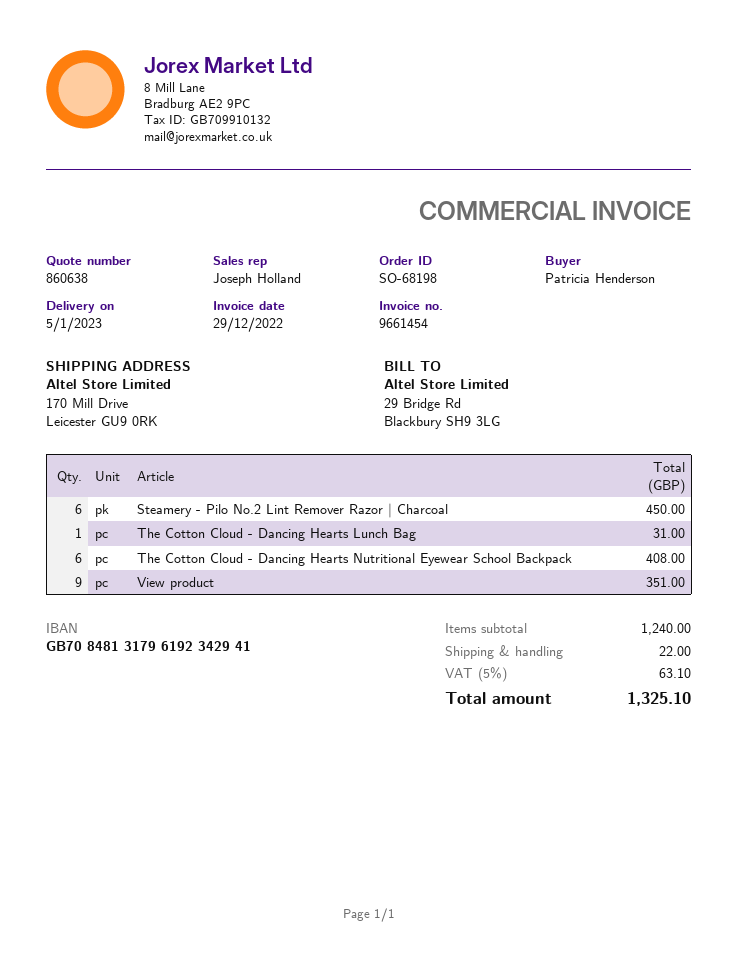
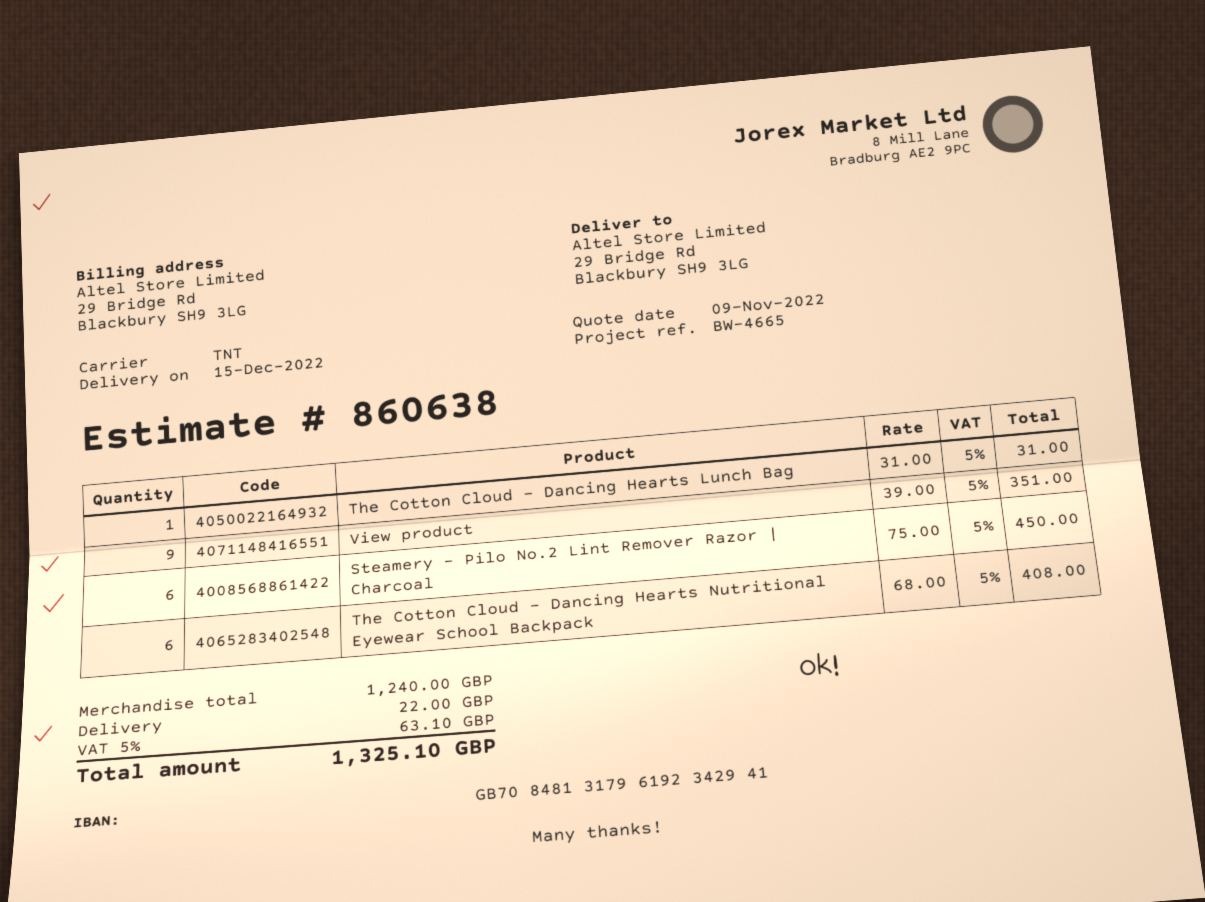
delivery date: 2023-01-05 -> 2022-12-15
ship to: 170 Mill Drive, Leicester GU9 0RK -> 29 Bridge Rd, Blackbury SH9 3LG

